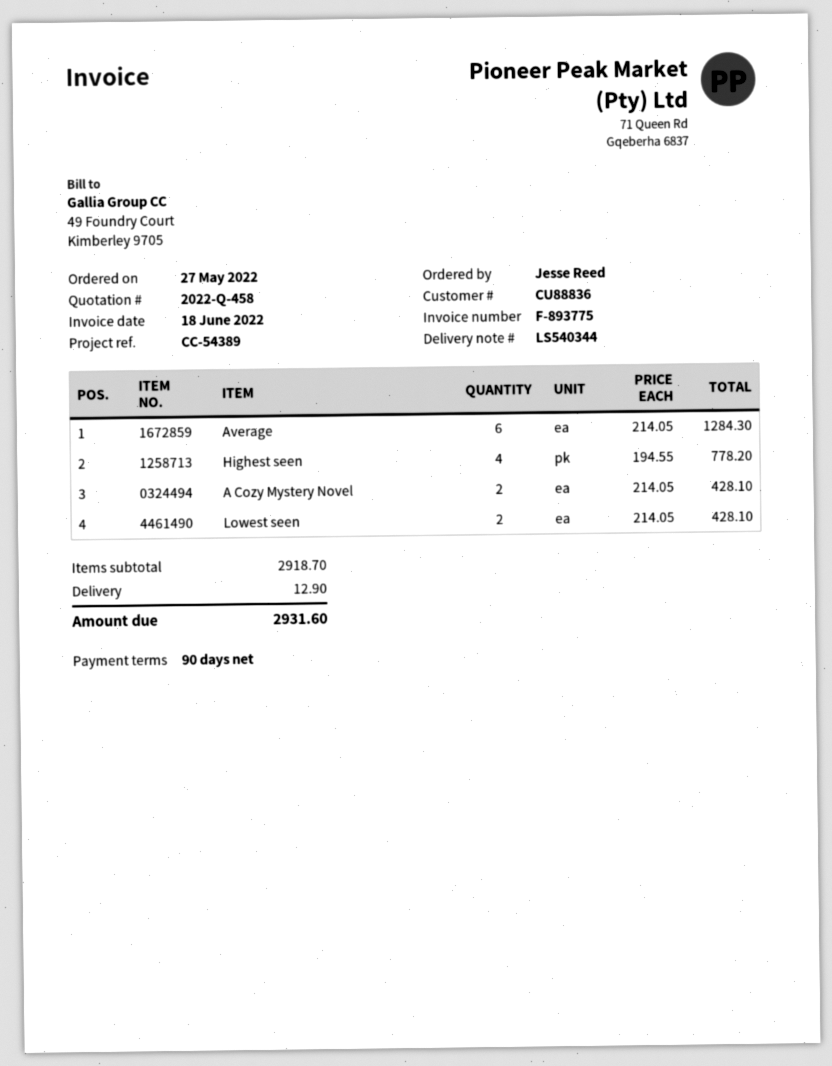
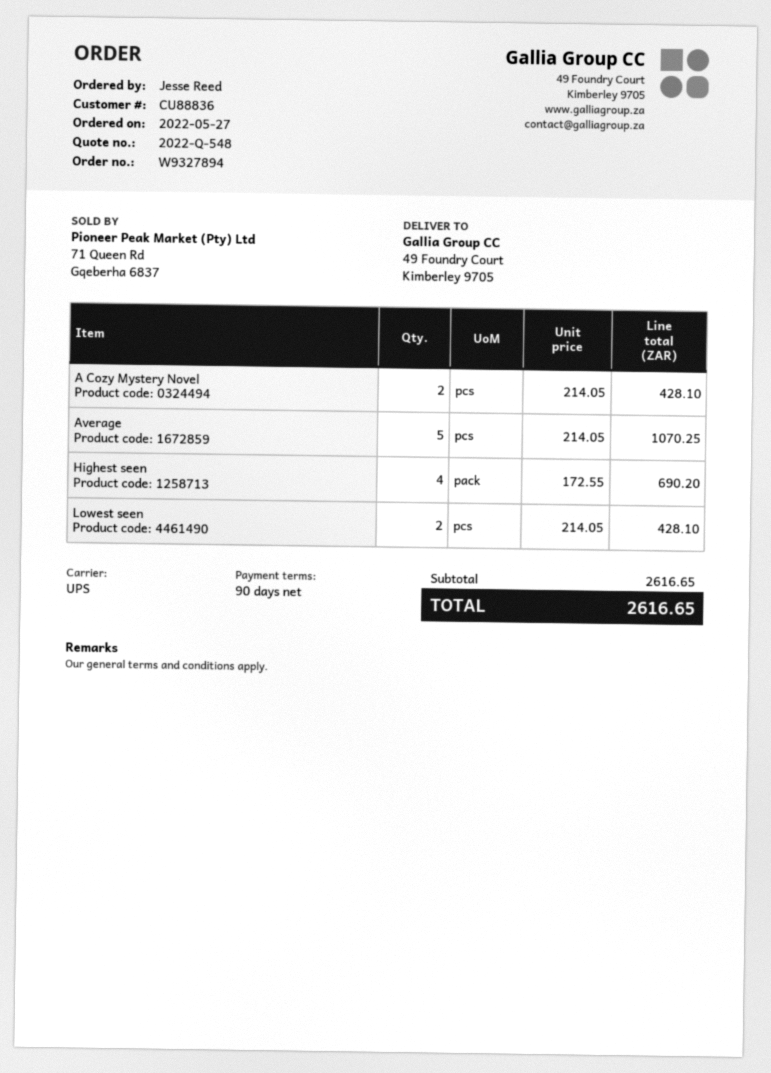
quote number: 2022-Q-458 -> 2022-Q-548
Average: 6 x 214.05 = 1284.30 -> 5 x 214.05 = 1070.25
Highest seen: 4 x 194.55 = 778.20 -> 4 x 172.55 = 690.20
subtotal: 2918.70 -> 2616.65
shipping: 12.90 -> none
total: 2931.60 -> 2616.65

